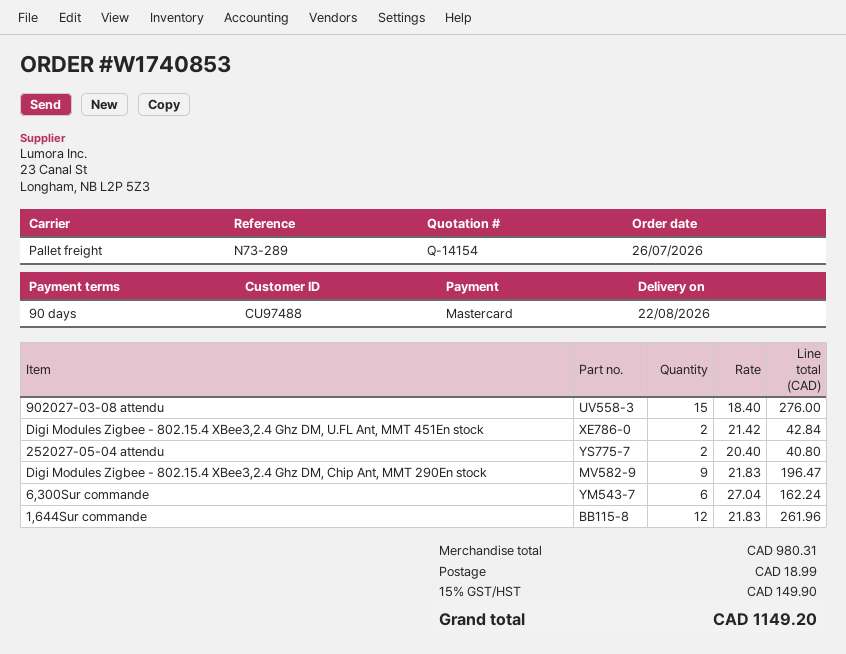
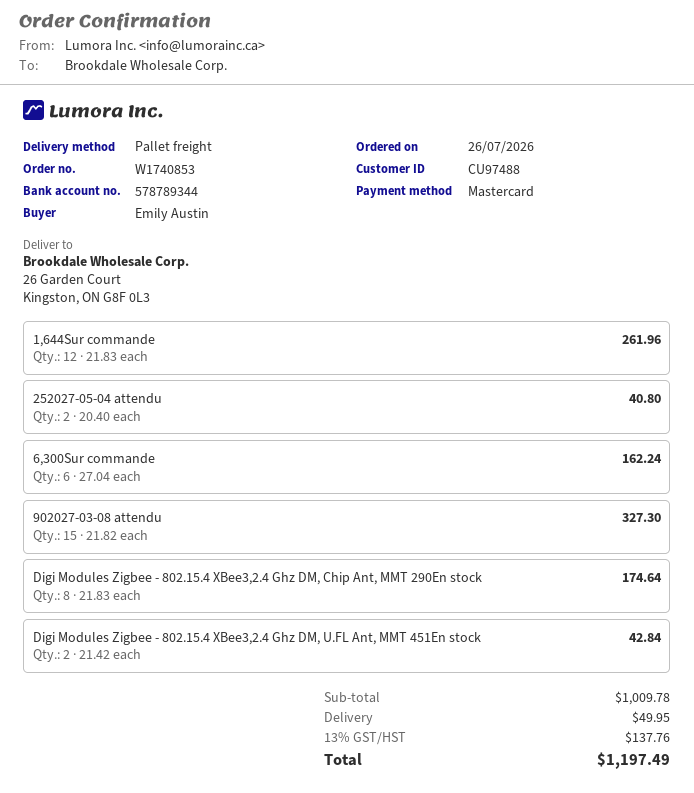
902027-03-08 attendu: 15 x 18.40 = 276.00 -> 15 x 21.82 = 327.30
Digi Modules Zigbee - 802.15.4 XBee3,2.4 Ghz DM, Chip Ant, MMT 290En stock: 9 x 21.83 = 196.47 -> 8 x 21.83 = 174.64
subtotal: 980.31 -> 1009.78
shipping: 18.99 -> 49.95
tax: 15% = 149.90 -> 13% = 137.76
total: 1149.20 -> 1197.49

